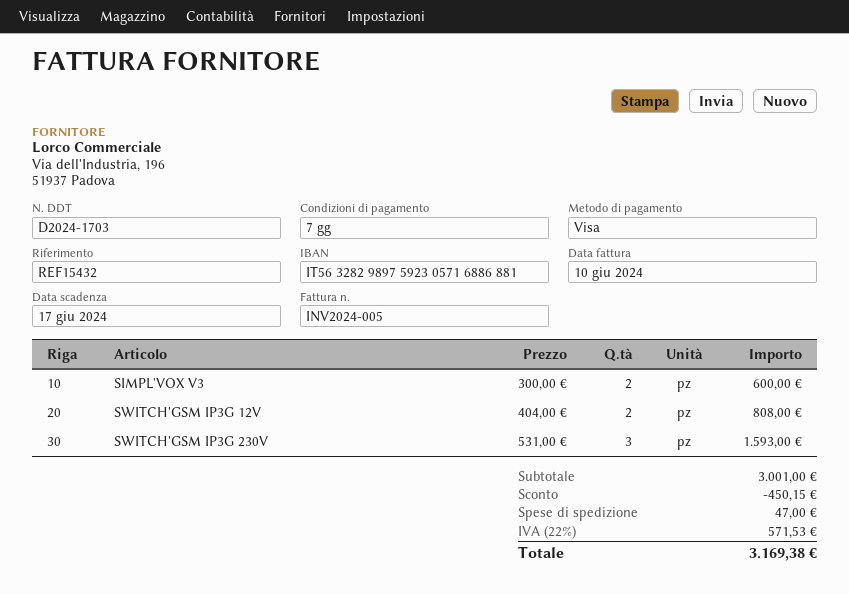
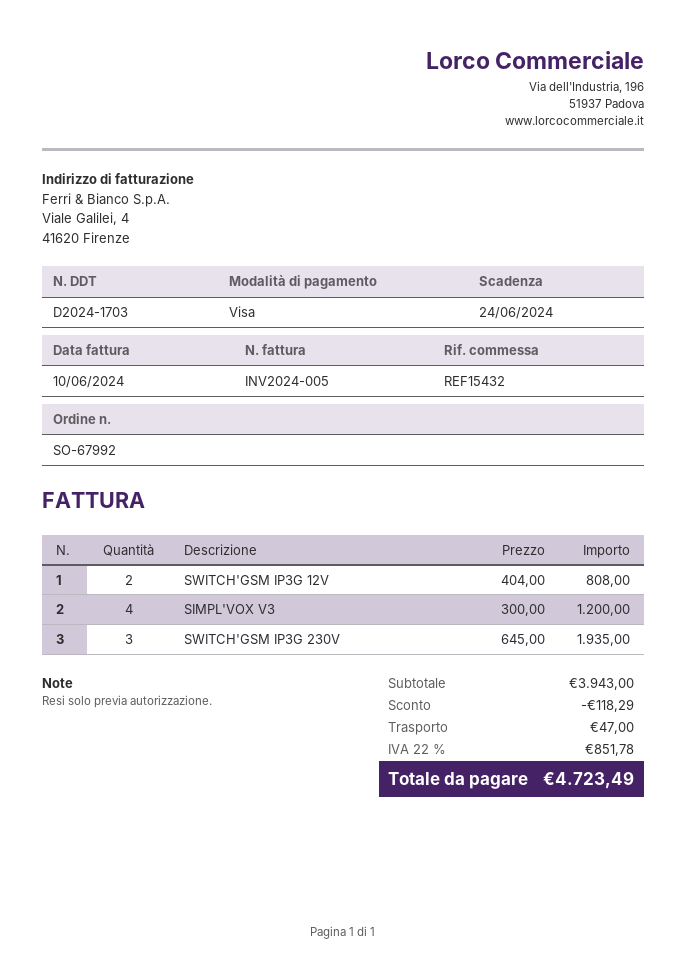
due date: 2024-06-17 -> 2024-06-24
SIMPL'VOX V3: 2 x 300.00 = 600.00 -> 4 x 300.00 = 1200.00
SWITCH'GSM IP3G 230V: 3 x 531.00 = 1593.00 -> 3 x 645.00 = 1935.00
subtotal: 3001.00 -> 3943.00
discount: 450.15 -> 118.29
tax: 22% = 571.53 -> 22% = 851.78
total: 3169.38 -> 4723.49

